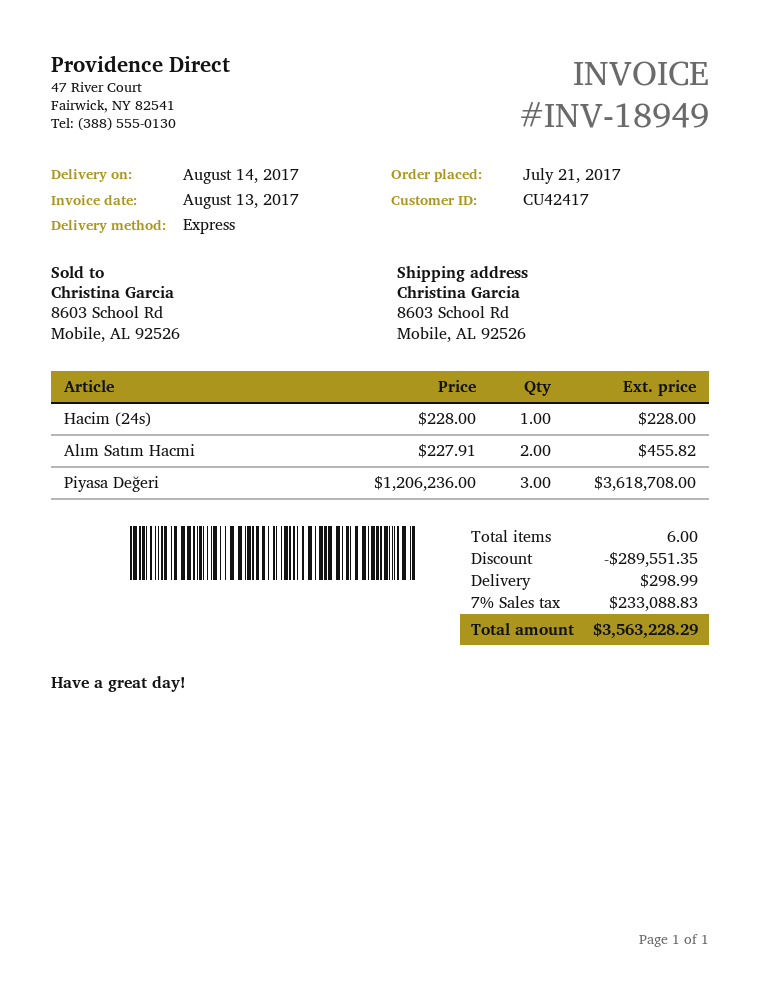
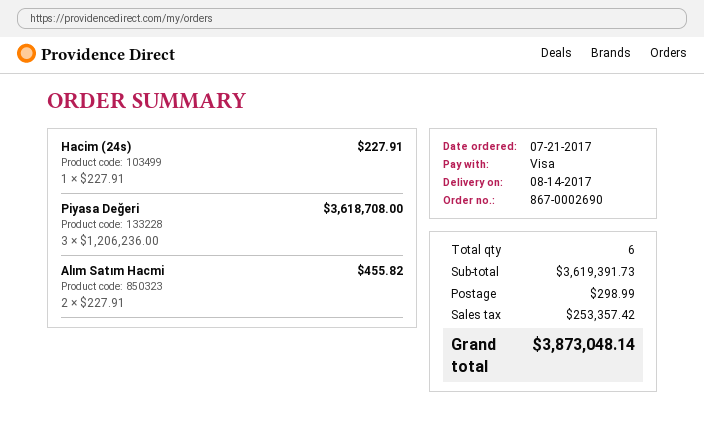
Hacim (24s): 1 x 228.00 = 228.00 -> 1 x 227.91 = 227.91
discount: 289551.35 -> none
tax: 233088.83 -> 253357.42
total: 3563228.29 -> 3873048.14

